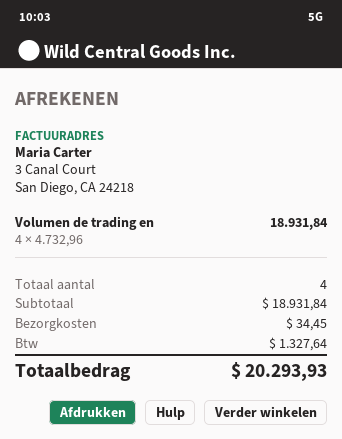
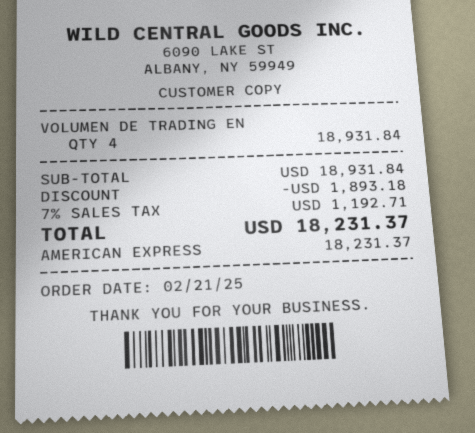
discount: none -> 1893.18
shipping: 34.45 -> none
tax: 1327.64 -> 1192.71
total: 20293.93 -> 18231.37

